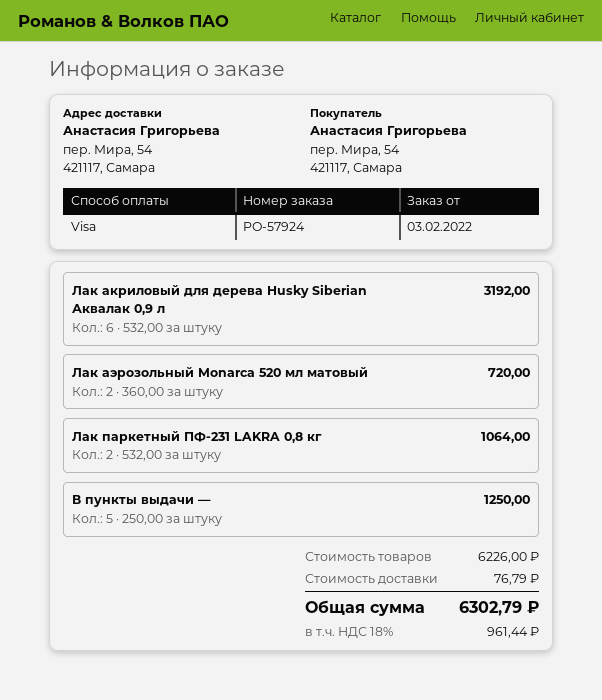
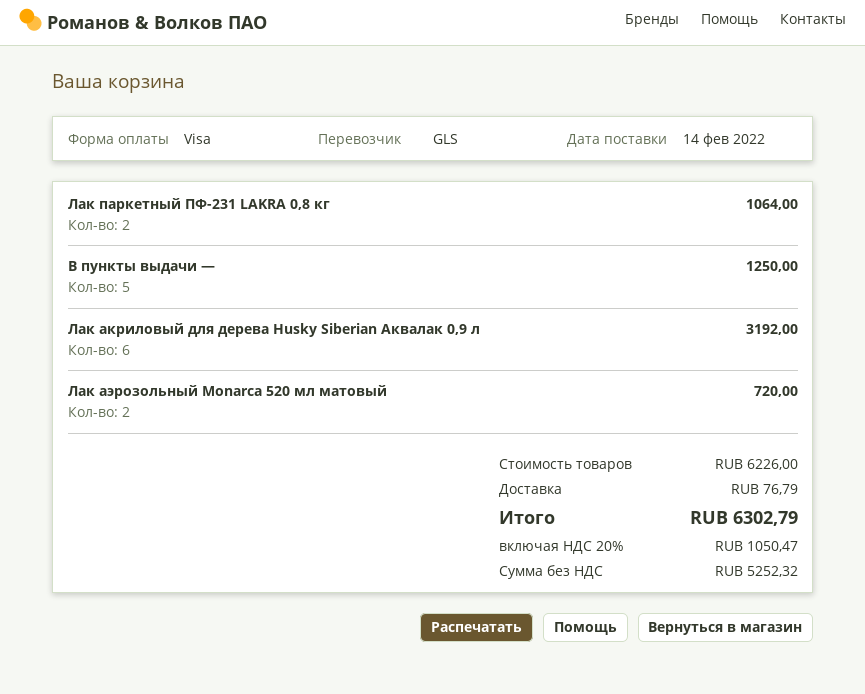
tax: 18% = 961.44 -> 20% = 1050.47

